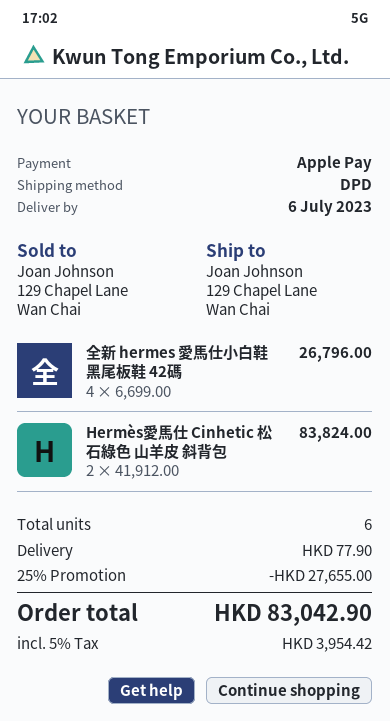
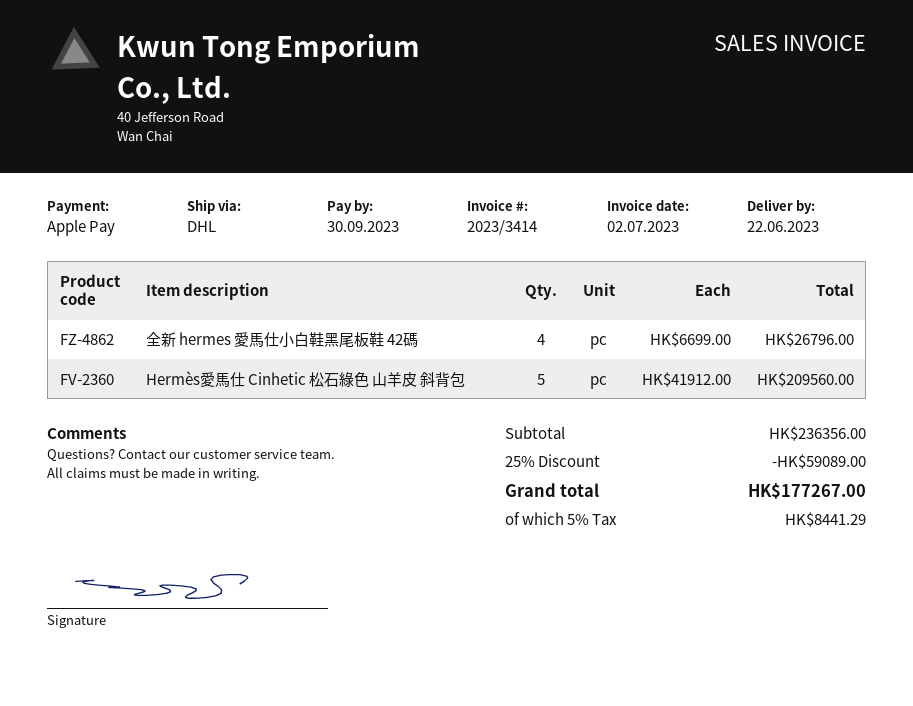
delivery date: 2023-07-06 -> 2023-06-22
shipping method: DPD -> DHL
Hermès愛馬仕 Cinhetic 松石綠色 山羊皮 斜背包: 2 x 41912.00 = 83824.00 -> 5 x 41912.00 = 209560.00
discount: 25% = 27655.00 -> 25% = 59089.00
shipping: 77.90 -> none
tax: 5% = 3954.42 -> 5% = 8441.29
total: 83042.90 -> 177267.00

